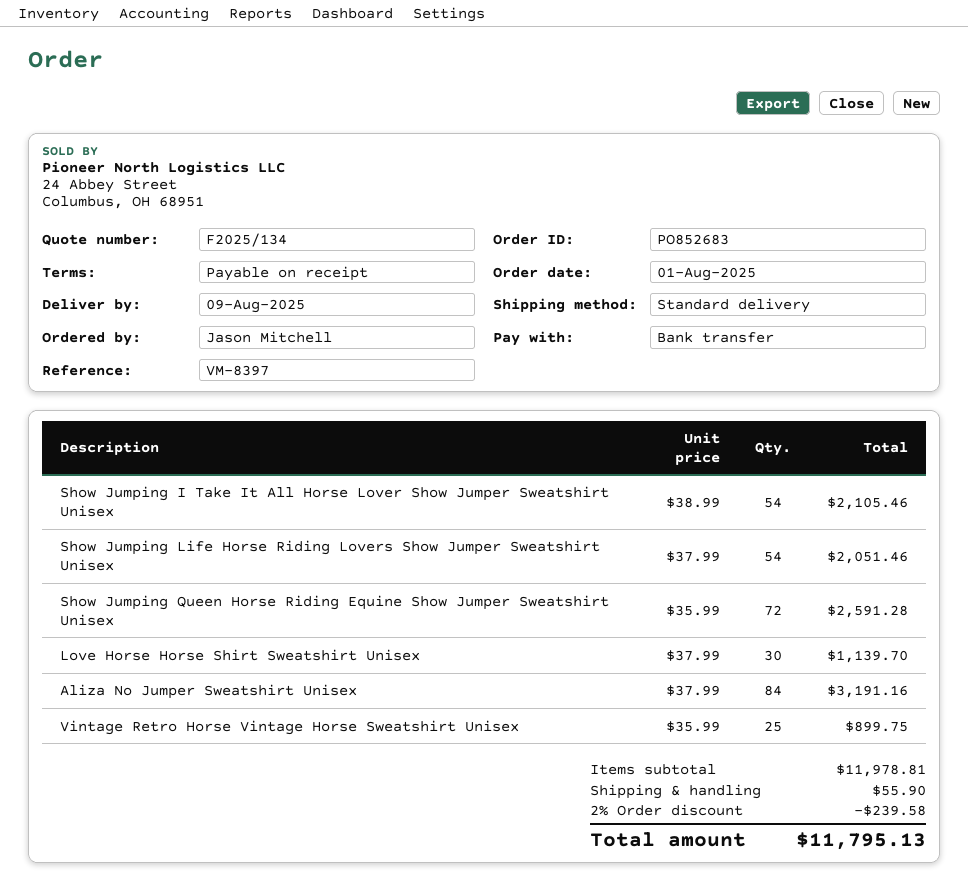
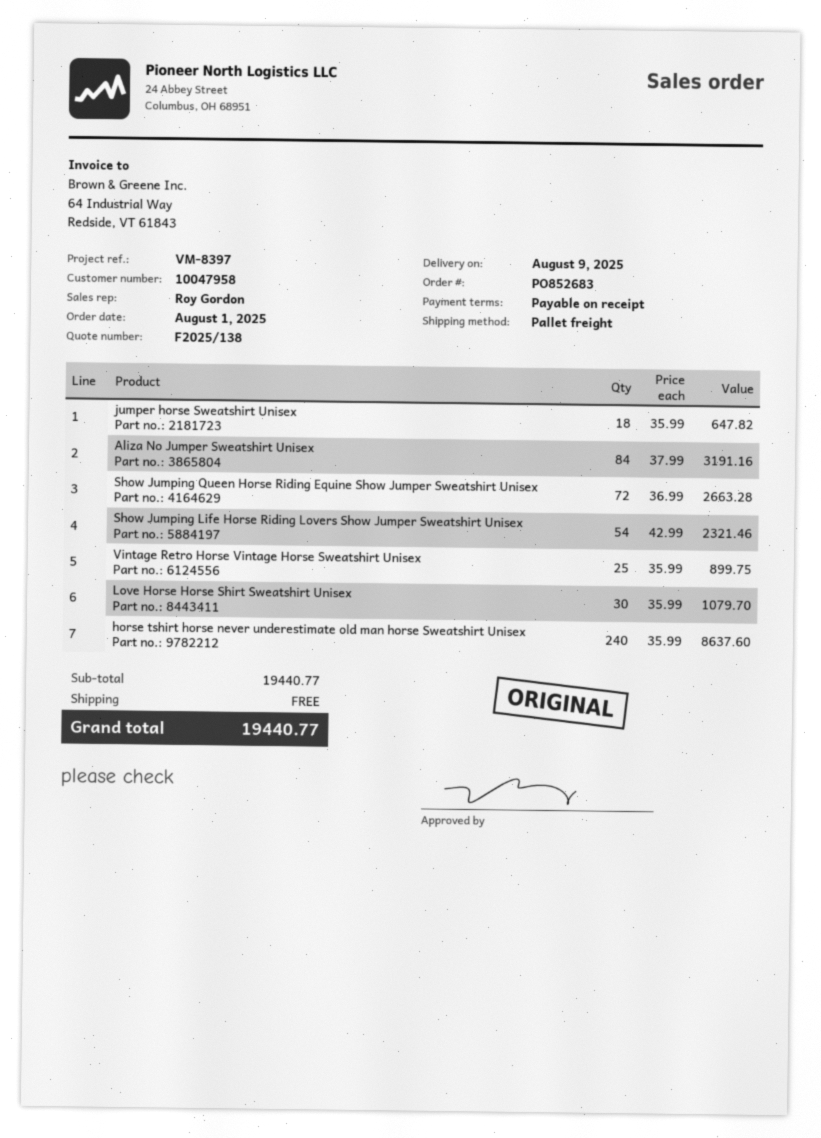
quote number: F2025/134 -> F2025/138
shipping method: standard -> pallet freight
Show Jumping I Take It All Horse Lover Show Jumper Sweatshirt Unisex: 54 x 38.99 = 2105.46 -> none
Show Jumping Life Horse Riding Lovers Show Jumper Sweatshirt Unisex: 54 x 37.99 = 2051.46 -> 54 x 42.99 = 2321.46
Show Jumping Queen Horse Riding Equine Show Jumper Sweatshirt Unisex: 72 x 35.99 = 2591.28 -> 72 x 36.99 = 2663.28
Love Horse Horse Shirt Sweatshirt Unisex: 30 x 37.99 = 1139.70 -> 30 x 35.99 = 1079.70
jumper horse Sweatshirt Unisex: none -> 18 x 35.99 = 647.82
horse tshirt horse never underestimate old man horse Sweatshirt Unisex: none -> 240 x 35.99 = 8637.60
subtotal: 11978.81 -> 19440.77
discount: 2% = 239.58 -> none
shipping: 55.90 -> 0.00
total: 11795.13 -> 19440.77

